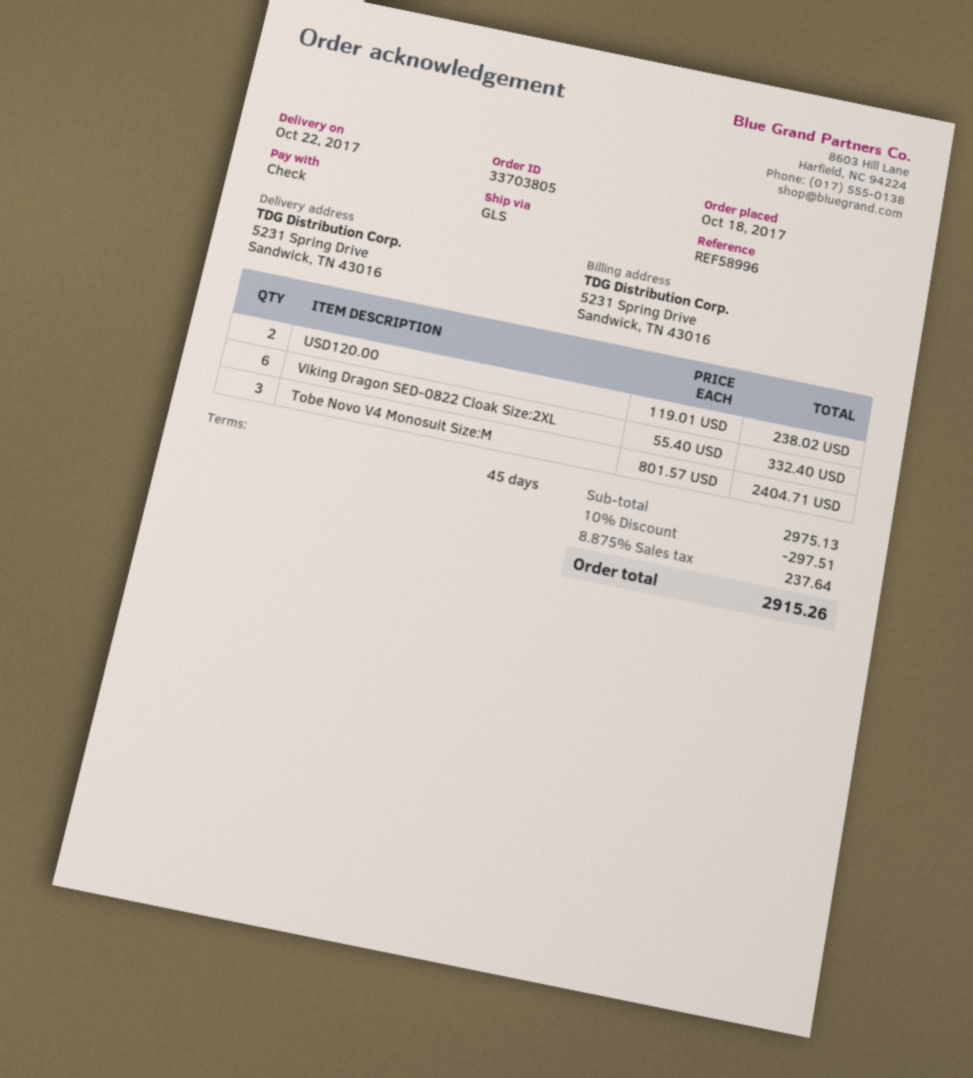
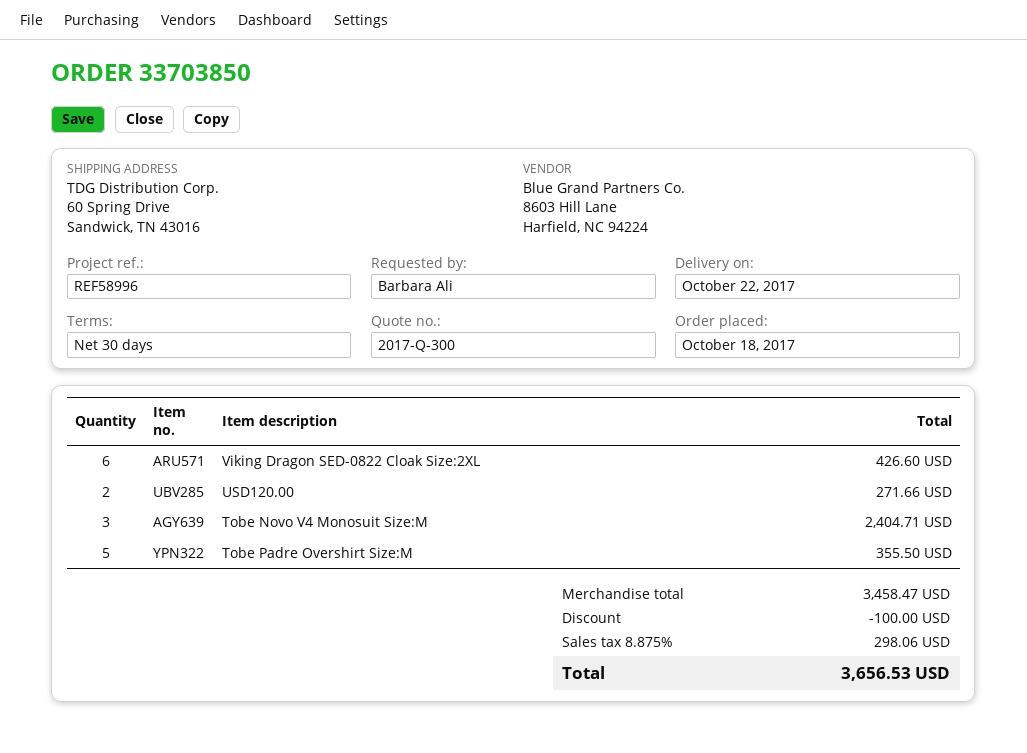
order number: 33703805 -> 33703850
payment terms: 45 days -> 30 days
ship to: 5231 Spring Drive, Sandwick, TN 43016 -> 60 Spring Drive, Sandwick, TN 43016
USD120.00: 2 for 238.02 -> 2 for 271.66
Viking Dragon SED-0822 Cloak Size:2XL: 6 for 332.40 -> 6 for 426.60
Tobe Padre Overshirt Size:M: none -> 5 for 355.50
subtotal: 2975.13 -> 3458.47
discount: 297.51 -> 100.00
tax: 8.875% = 237.64 -> 8.875% = 298.06
total: 2915.26 -> 3656.53

